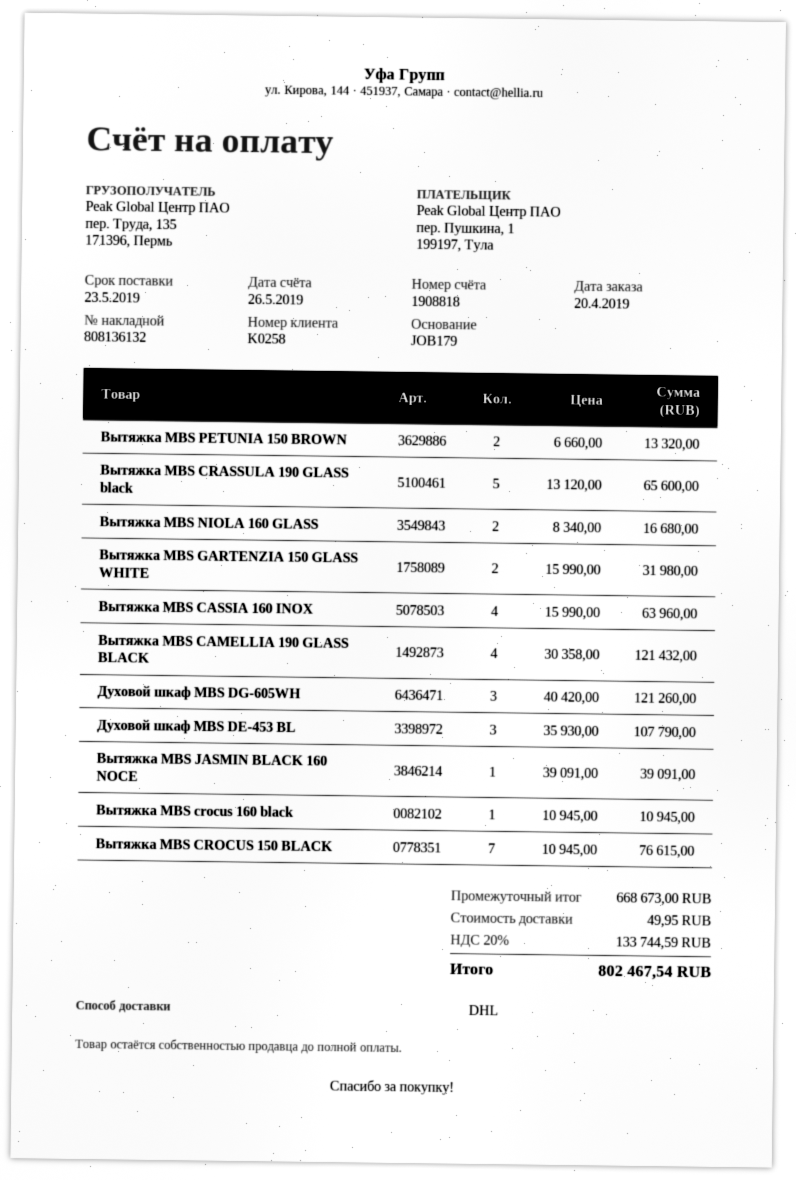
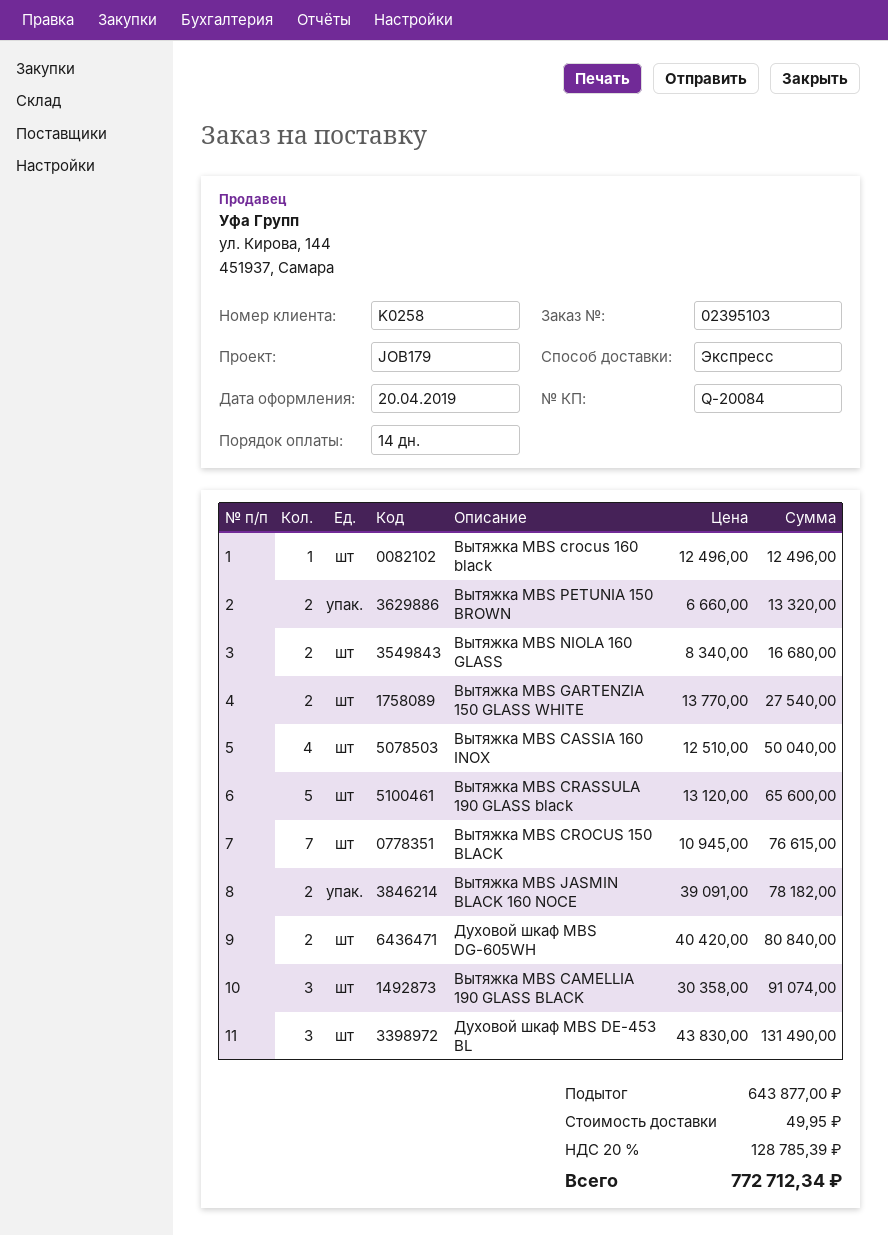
shipping method: DHL -> express
Вытяжка MBS GARTENZIA 150 GLASS WHITE: 2 x 15990.00 = 31980.00 -> 2 x 13770.00 = 27540.00
Вытяжка MBS CASSIA 160 INOX: 4 x 15990.00 = 63960.00 -> 4 x 12510.00 = 50040.00
Вытяжка MBS CAMELLIA 190 GLASS BLACK: 4 x 30358.00 = 121432.00 -> 3 x 30358.00 = 91074.00
Духовой шкаф MBS DG-605WH: 3 x 40420.00 = 121260.00 -> 2 x 40420.00 = 80840.00
Духовой шкаф MBS DE-453 BL: 3 x 35930.00 = 107790.00 -> 3 x 43830.00 = 131490.00
Вытяжка MBS JASMIN BLACK 160 NOCE: 1 x 39091.00 = 39091.00 -> 2 x 39091.00 = 78182.00
Вытяжка MBS crocus 160 black: 1 x 10945.00 = 10945.00 -> 1 x 12496.00 = 12496.00
subtotal: 668673.00 -> 643877.00
tax: 20% = 133744.59 -> 20% = 128785.39
total: 802467.54 -> 772712.34

